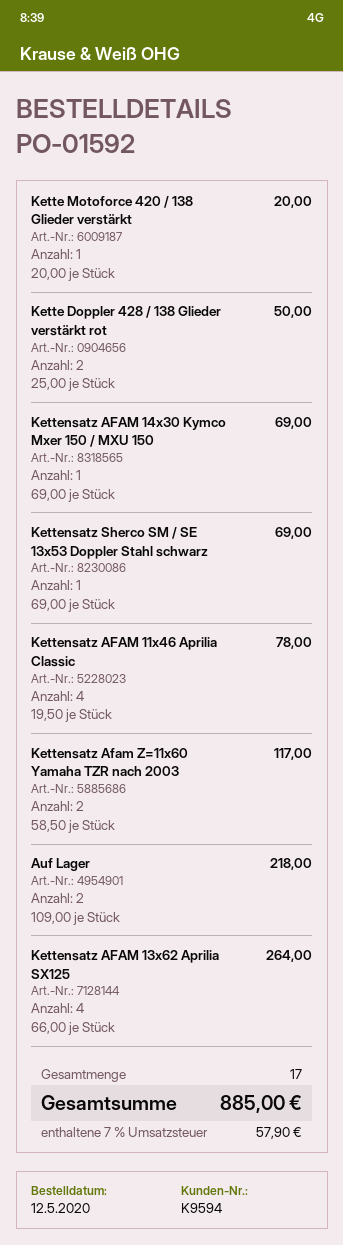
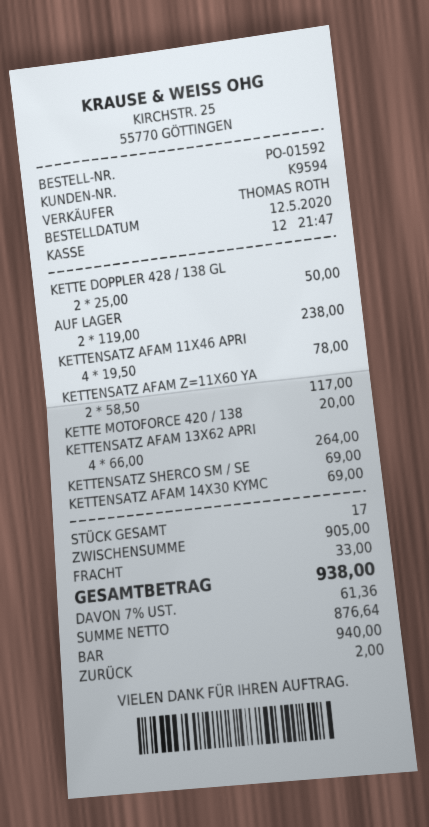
Auf Lager: 2 x 109.00 = 218.00 -> 2 x 119.00 = 238.00
shipping: none -> 33.00
tax: 7% = 57.90 -> 7% = 61.36
total: 885.00 -> 938.00

